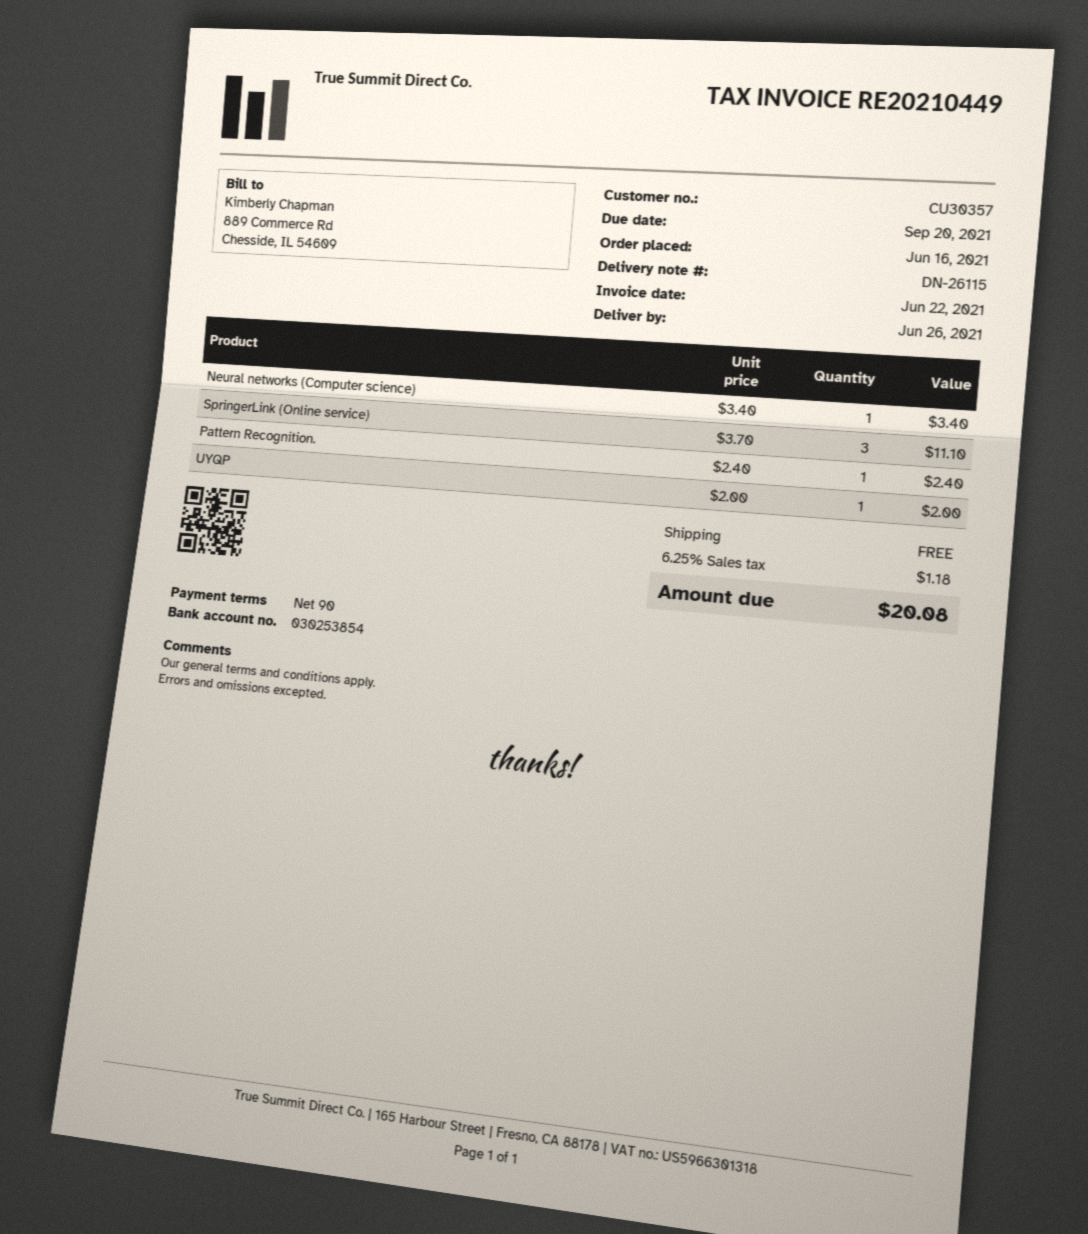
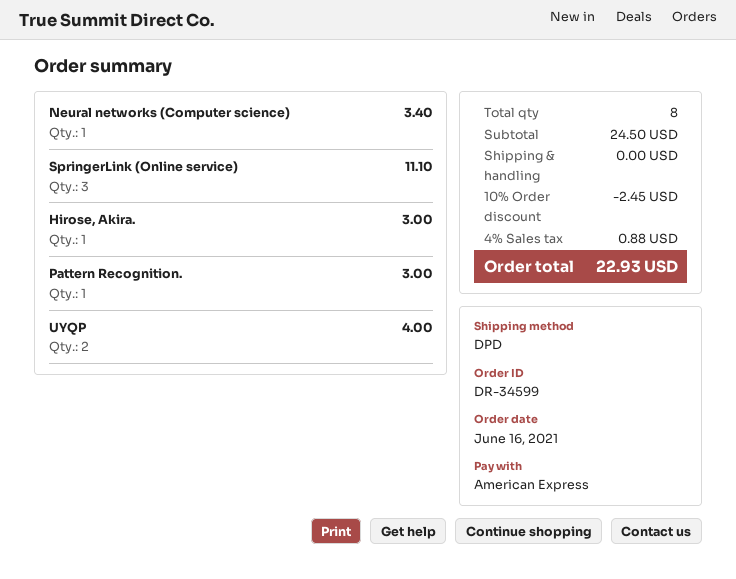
Pattern Recognition.: 1 for 2.40 -> 1 for 3.00
UYQP: 1 for 2.00 -> 2 for 4.00
Hirose, Akira.: none -> 1 for 3.00
discount: none -> 10% = 2.45
tax: 6.25% = 1.18 -> 4% = 0.88
total: 20.08 -> 22.93

